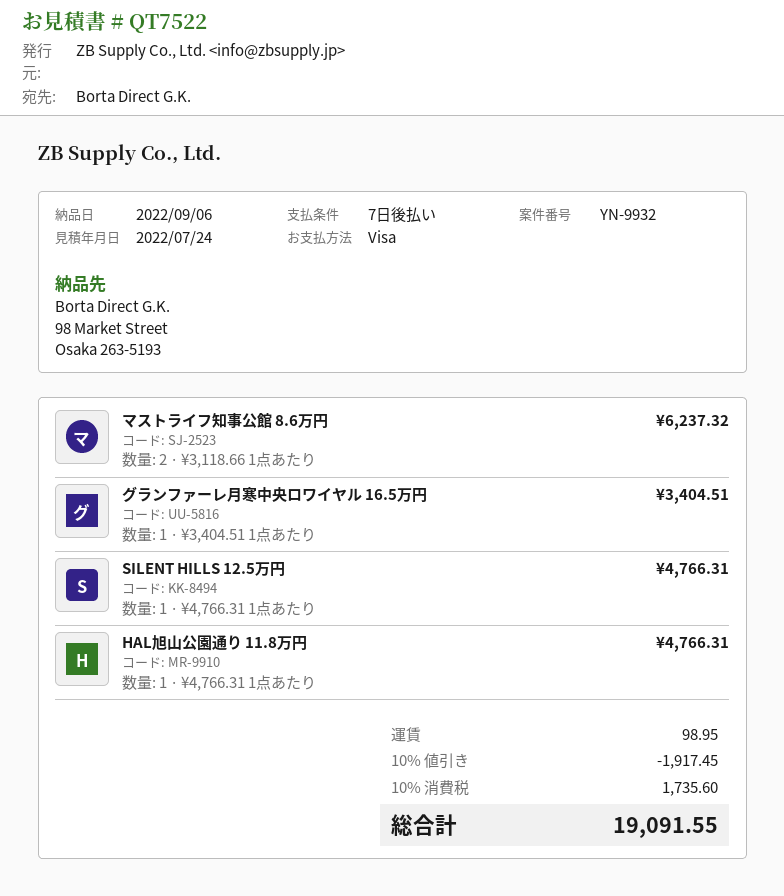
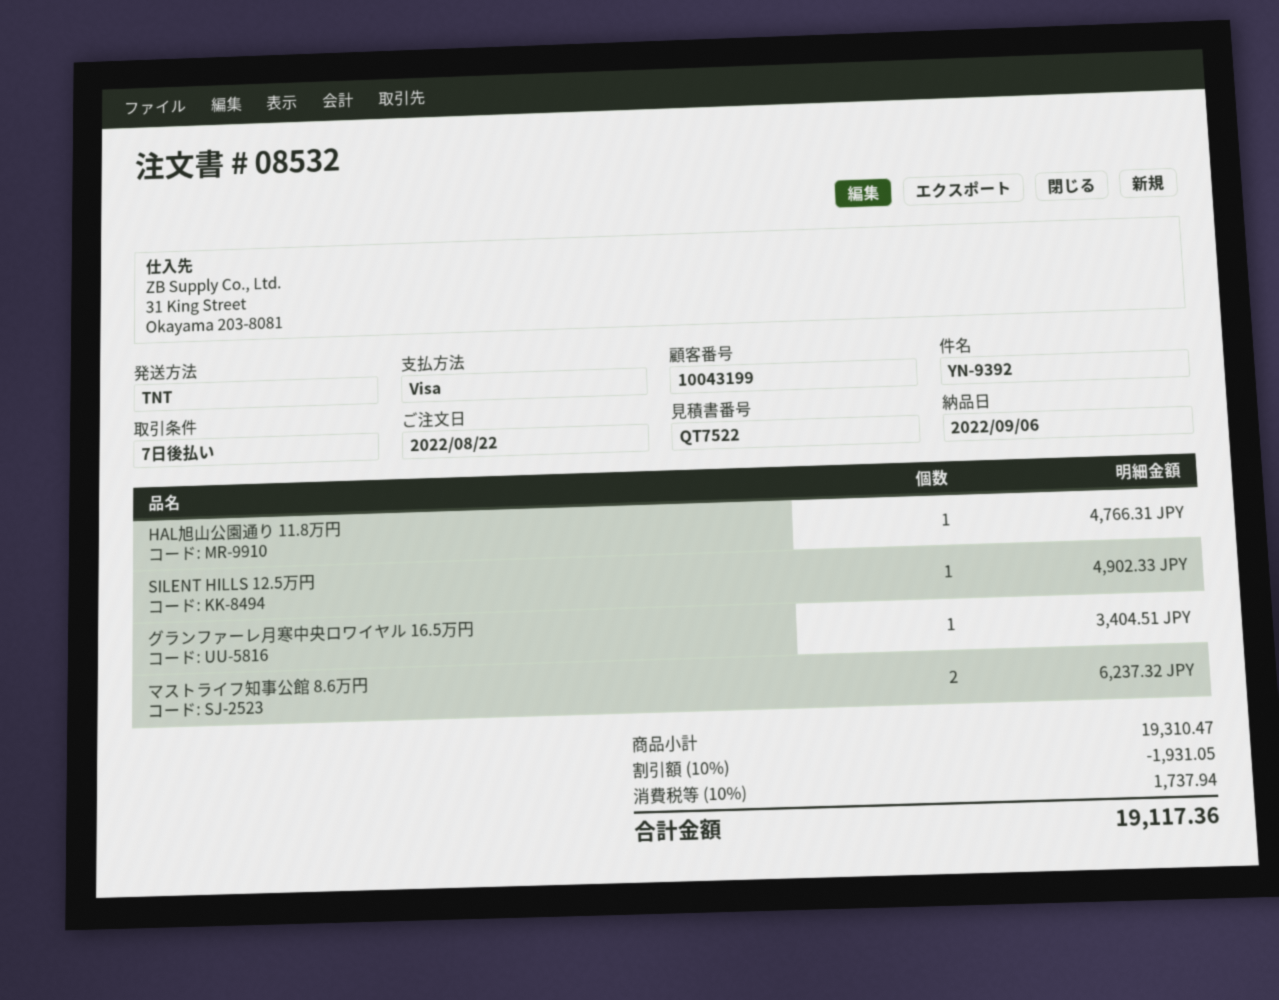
reference: YN-9932 -> YN-9392
SILENT HILLS 12.5万円: 1 for 4766.31 -> 1 for 4902.33
discount: 10% = 1917.45 -> 10% = 1931.05
shipping: 98.95 -> none
tax: 10% = 1735.60 -> 10% = 1737.94
total: 19091.55 -> 19117.36

